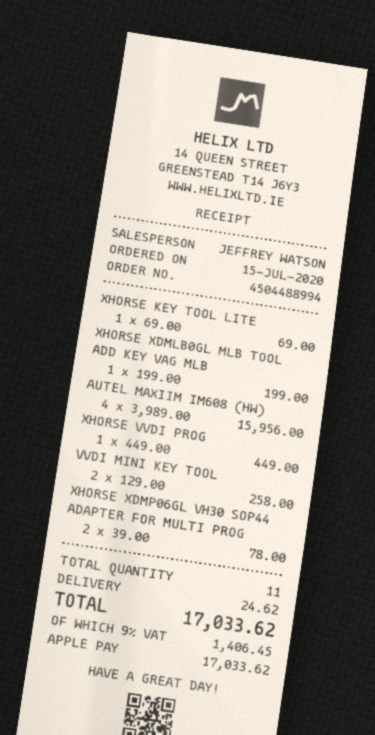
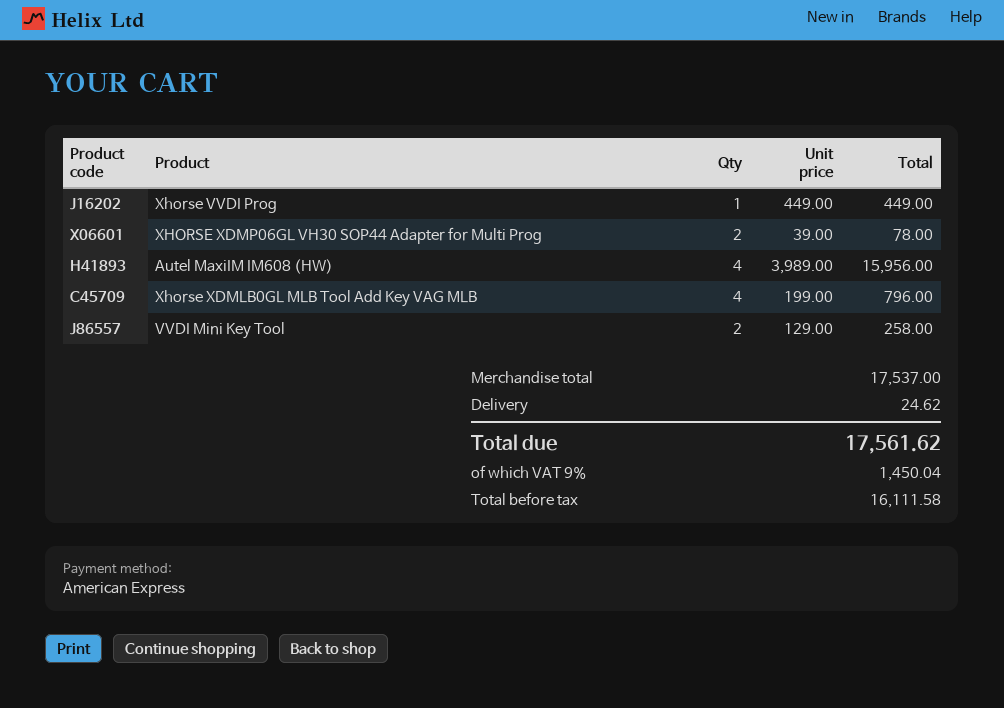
payment method: Apple Pay -> American Express
XHORSE KEY TOOL LITE: 1 x 69.00 = 69.00 -> none
XHORSE XDMLB0GL MLB TOOL ADD KEY VAG MLB: 1 x 199.00 = 199.00 -> 4 x 199.00 = 796.00
tax: 9% = 1406.45 -> 9% = 1450.04
total: 17033.62 -> 17561.62

